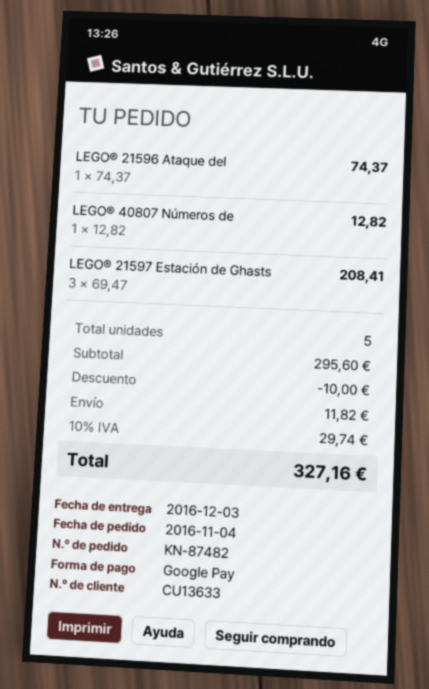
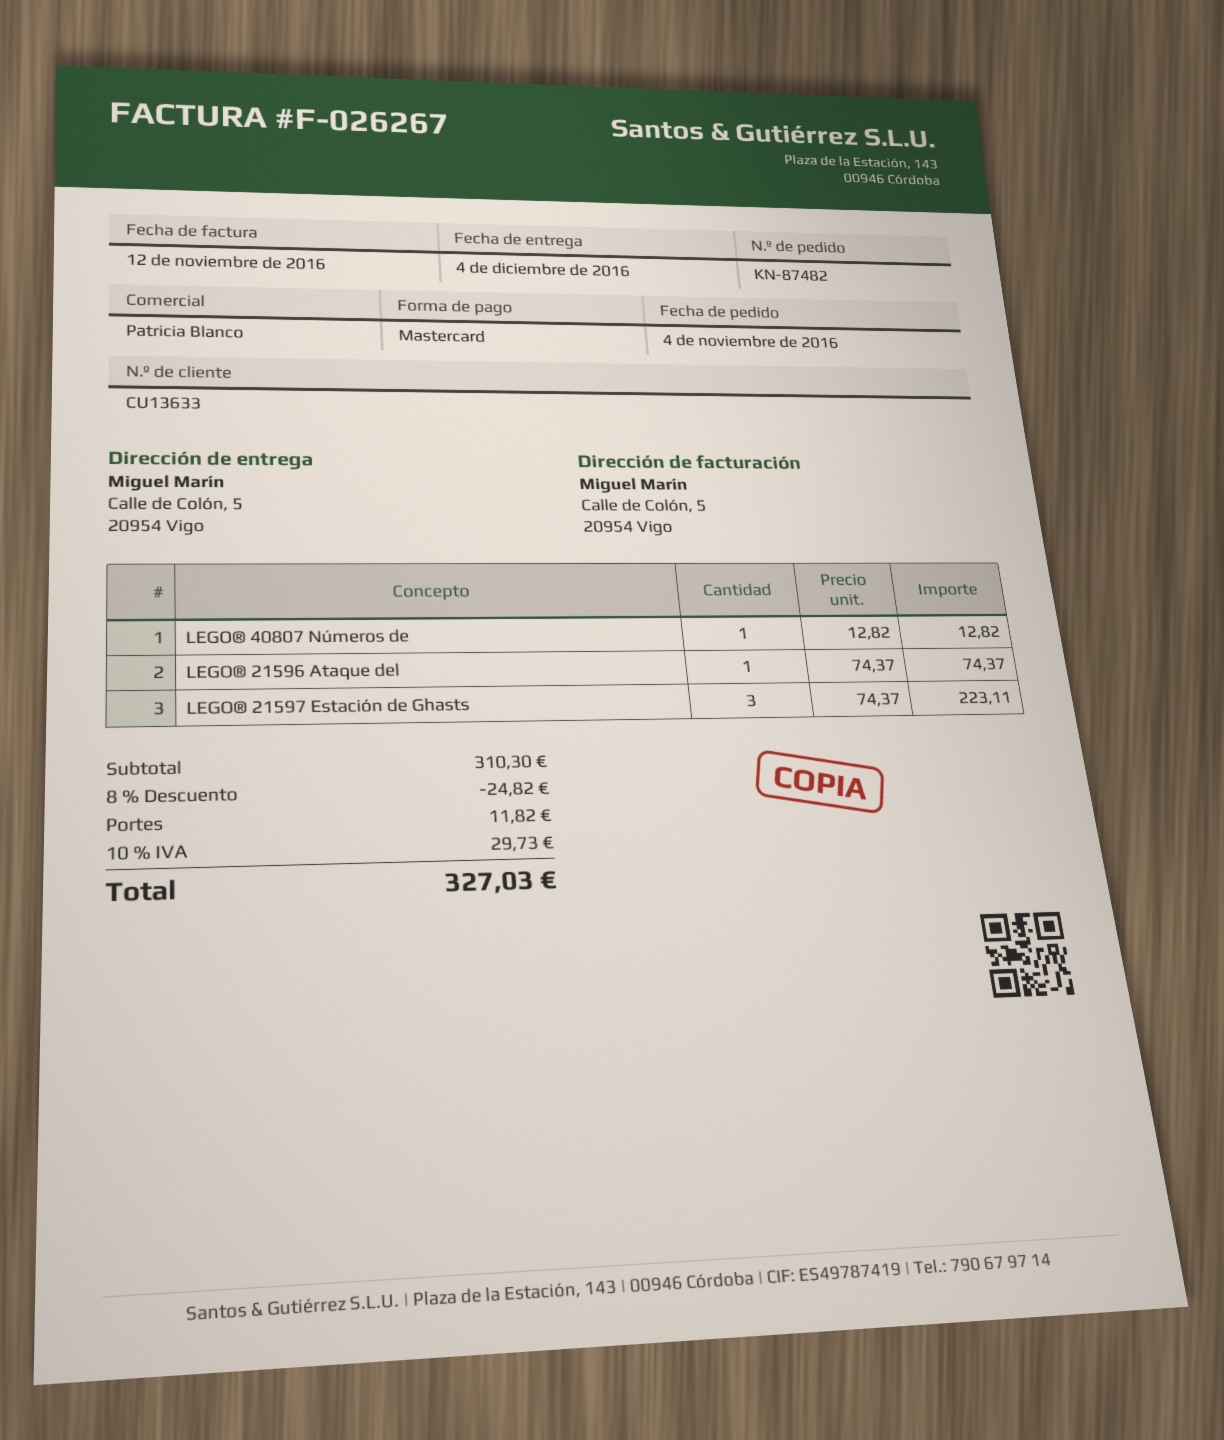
delivery date: 2016-12-03 -> 2016-12-04
payment method: Google Pay -> Mastercard
LEGO® 21597 Estación de Ghasts: 3 x 69.47 = 208.41 -> 3 x 74.37 = 223.11
subtotal: 295.60 -> 310.30
discount: 10.00 -> 24.82
tax: 10% = 29.74 -> 10% = 29.73
total: 327.16 -> 327.03

